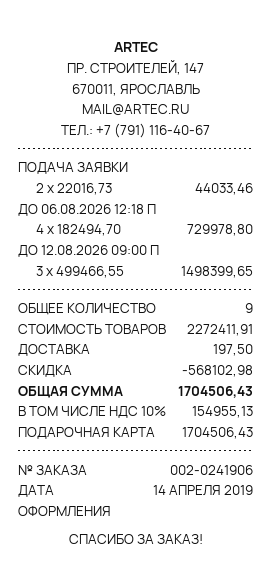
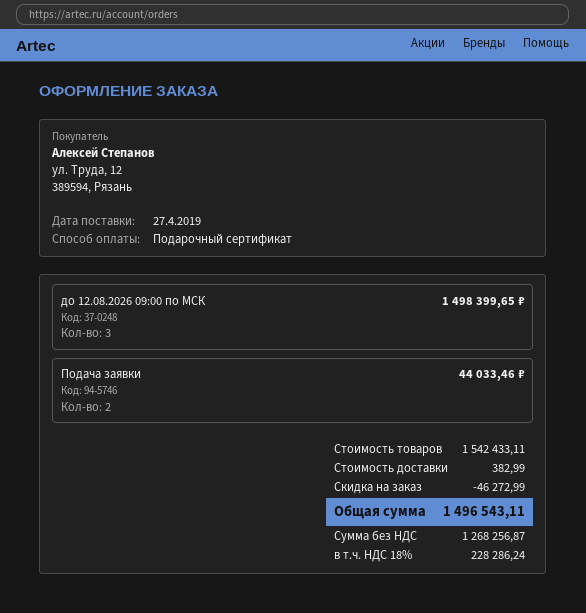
ДО 06.08.2026 12:18 П: 4 for 729978.80 -> none
subtotal: 2272411.91 -> 1542433.11
discount: 568102.98 -> 46272.99
shipping: 197.50 -> 382.99
tax: 10% = 154955.13 -> 18% = 228286.24
total: 1704506.43 -> 1496543.11

